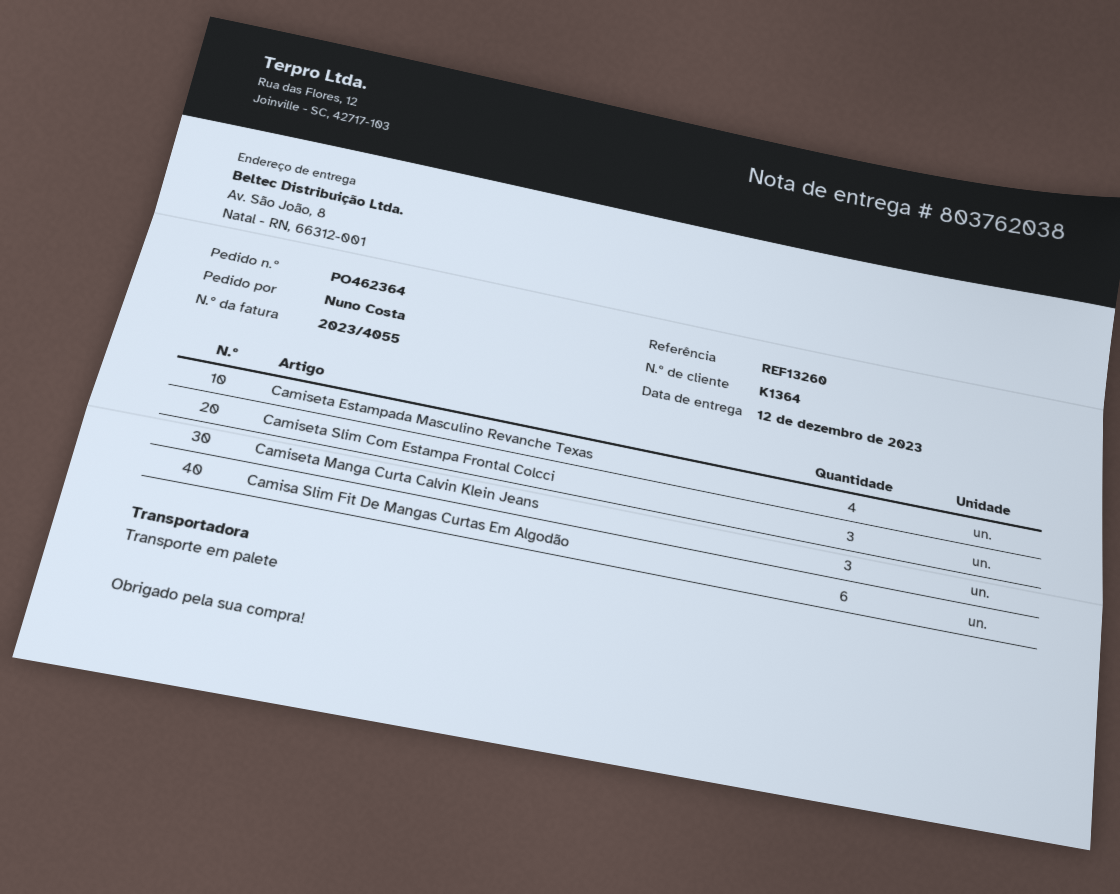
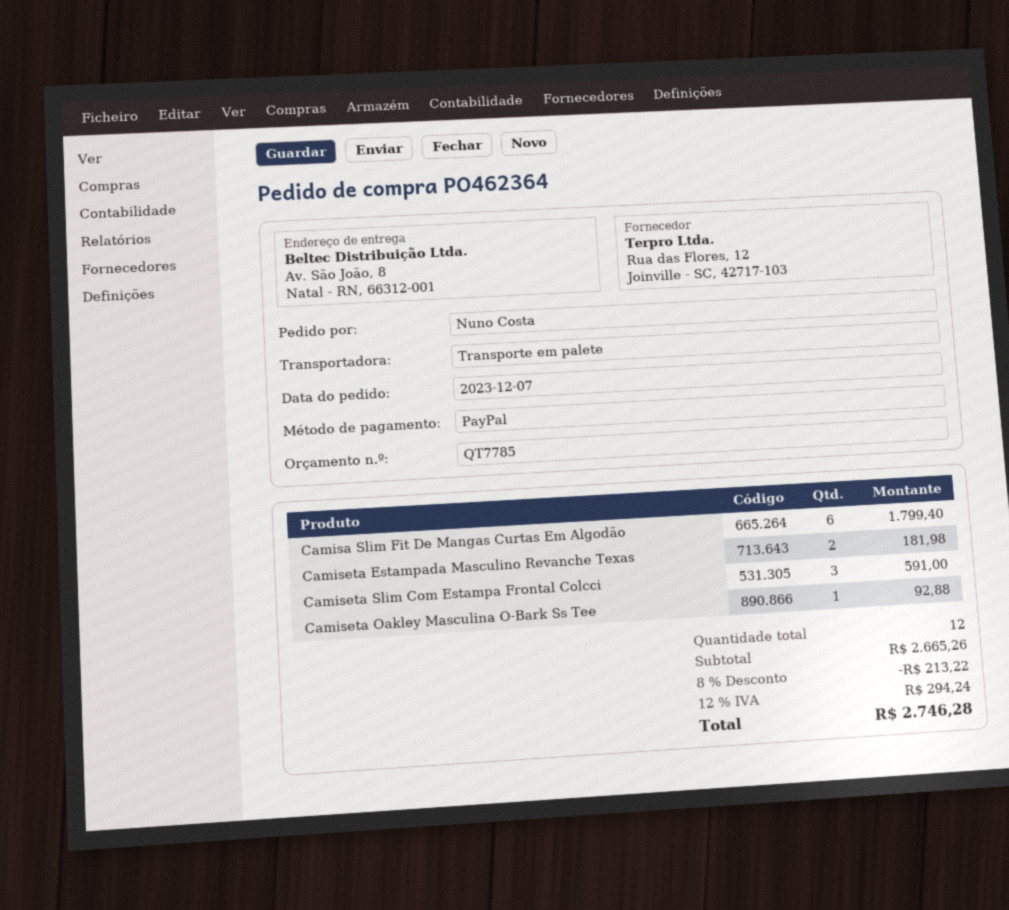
Camiseta Estampada Masculino Revanche Texas: 4 -> 2
Camiseta Manga Curta Calvin Klein Jeans: 3 -> none
Camiseta Oakley Masculina O-Bark Ss Tee: none -> 1

